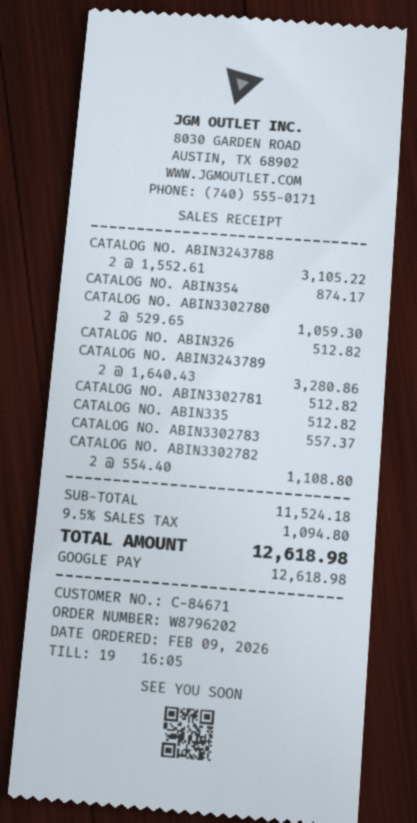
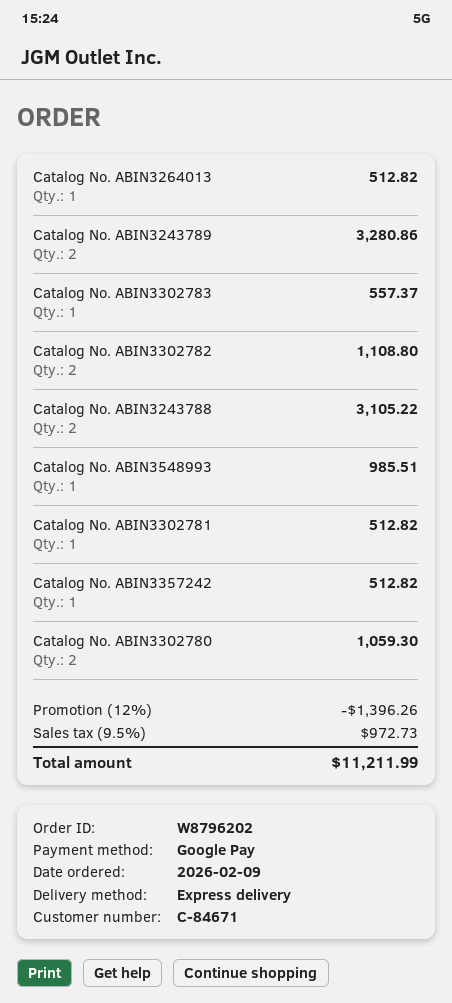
CATALOG NO. ABIN354: 1 for 874.17 -> 1 for 985.51
discount: none -> 12% = 1396.26
tax: 9.5% = 1094.80 -> 9.5% = 972.73
total: 12618.98 -> 11211.99

